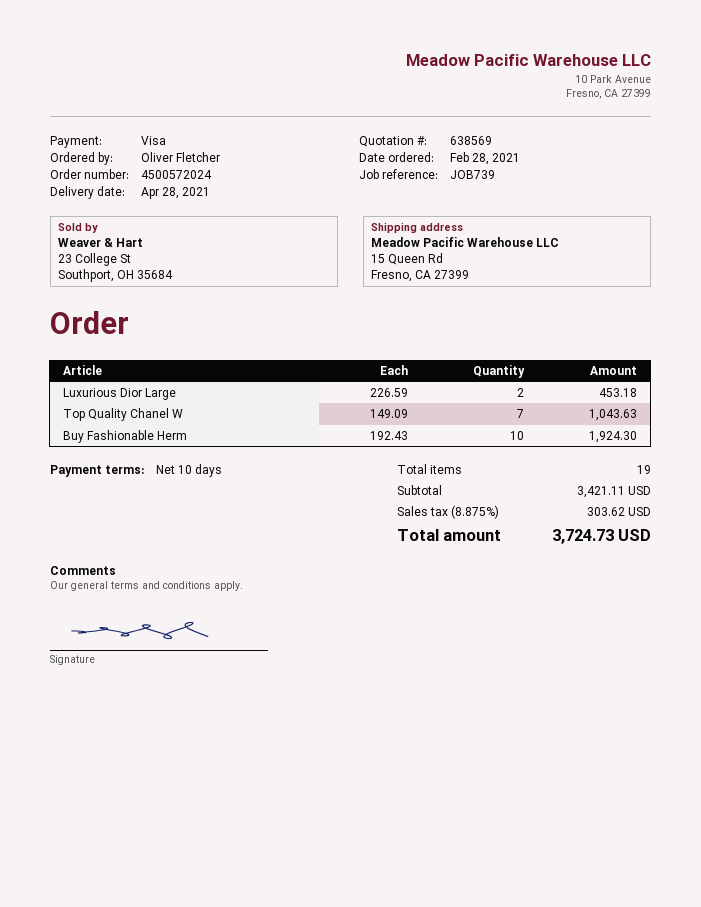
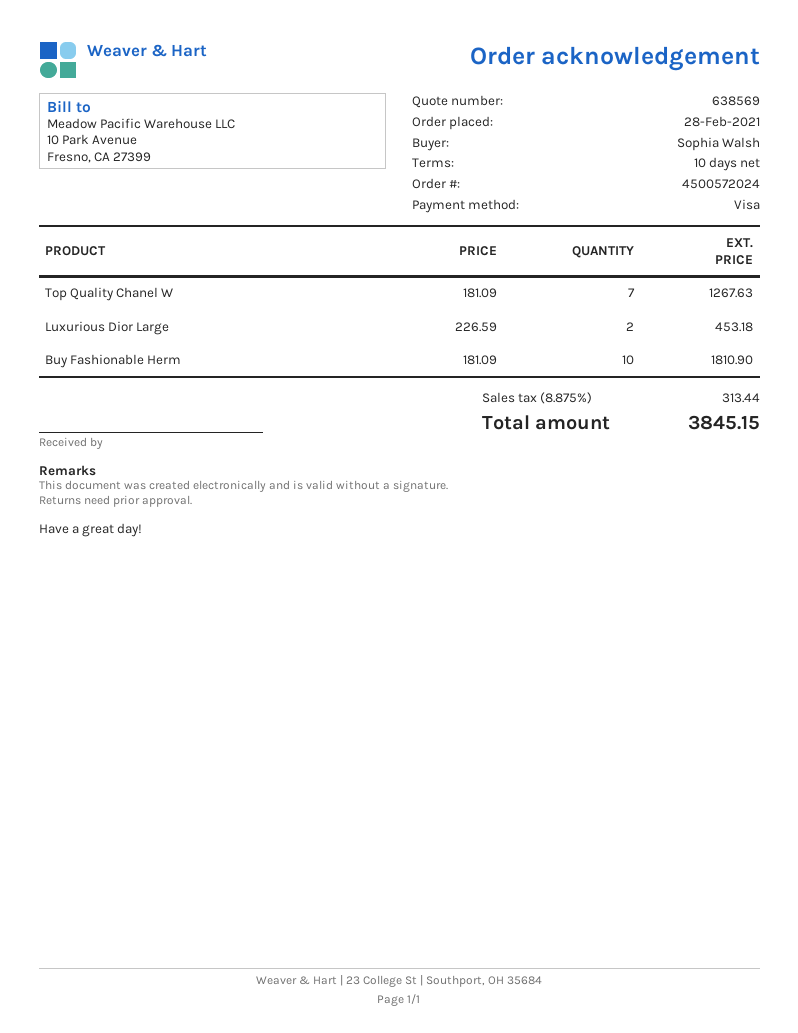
ordered by: Oliver Fletcher -> Sophia Walsh
Top Quality Chanel W: 7 x 149.09 = 1043.63 -> 7 x 181.09 = 1267.63
Buy Fashionable Herm: 10 x 192.43 = 1924.30 -> 10 x 181.09 = 1810.90
tax: 8.875% = 303.62 -> 8.875% = 313.44
total: 3724.73 -> 3845.15

